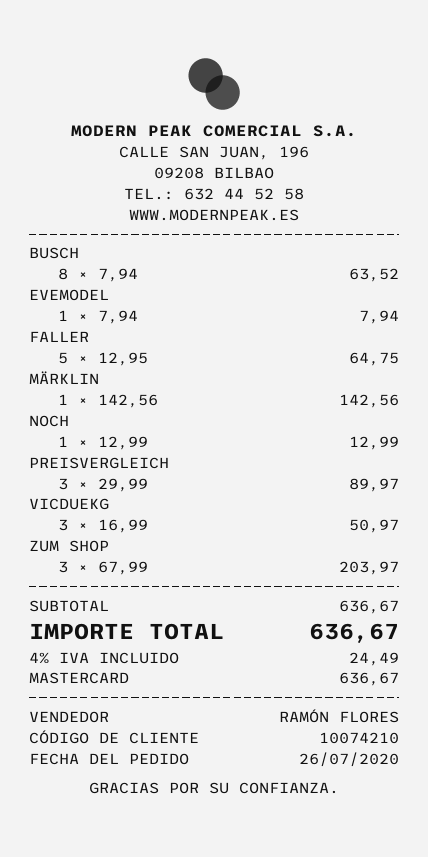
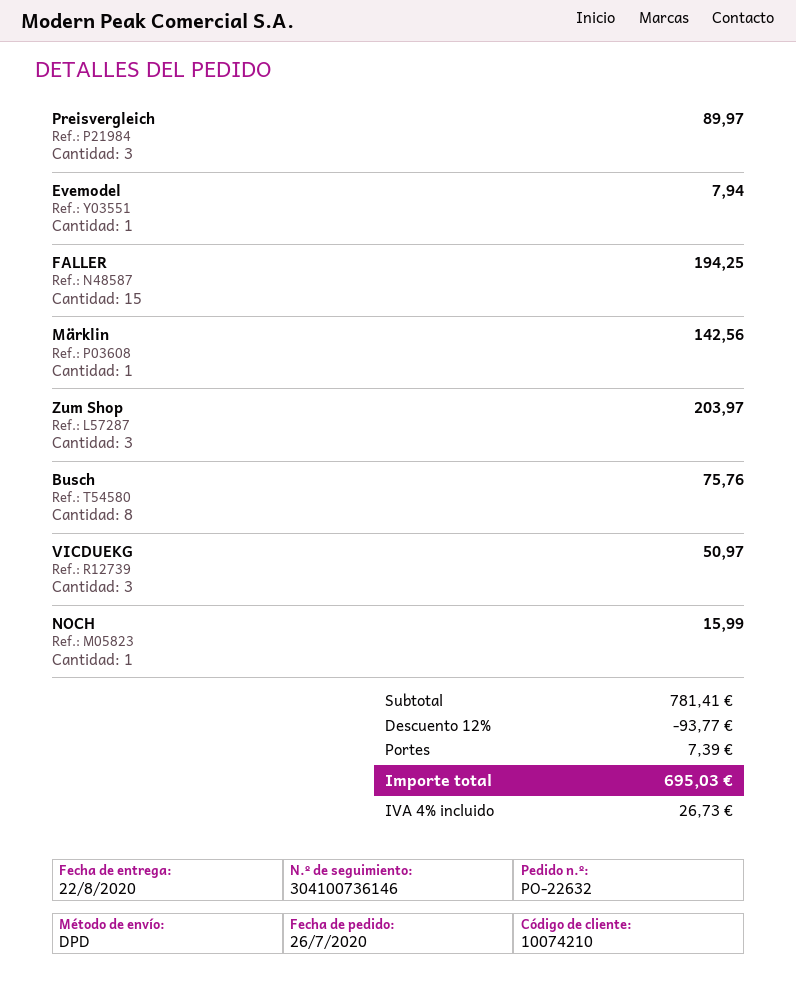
BUSCH: 8 for 63.52 -> 8 for 75.76
FALLER: 5 for 64.75 -> 15 for 194.25
NOCH: 1 for 12.99 -> 1 for 15.99
subtotal: 636.67 -> 781.41
discount: none -> 12% = 93.77
shipping: none -> 7.39
tax: 4% = 24.49 -> 4% = 26.73
total: 636.67 -> 695.03

